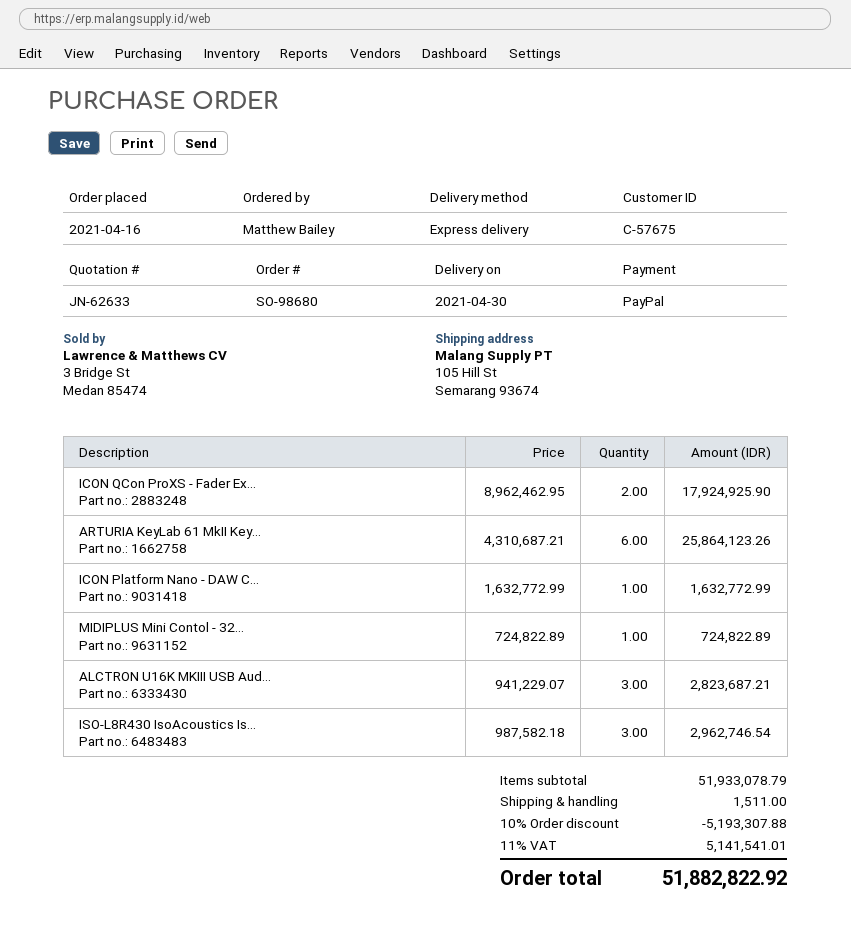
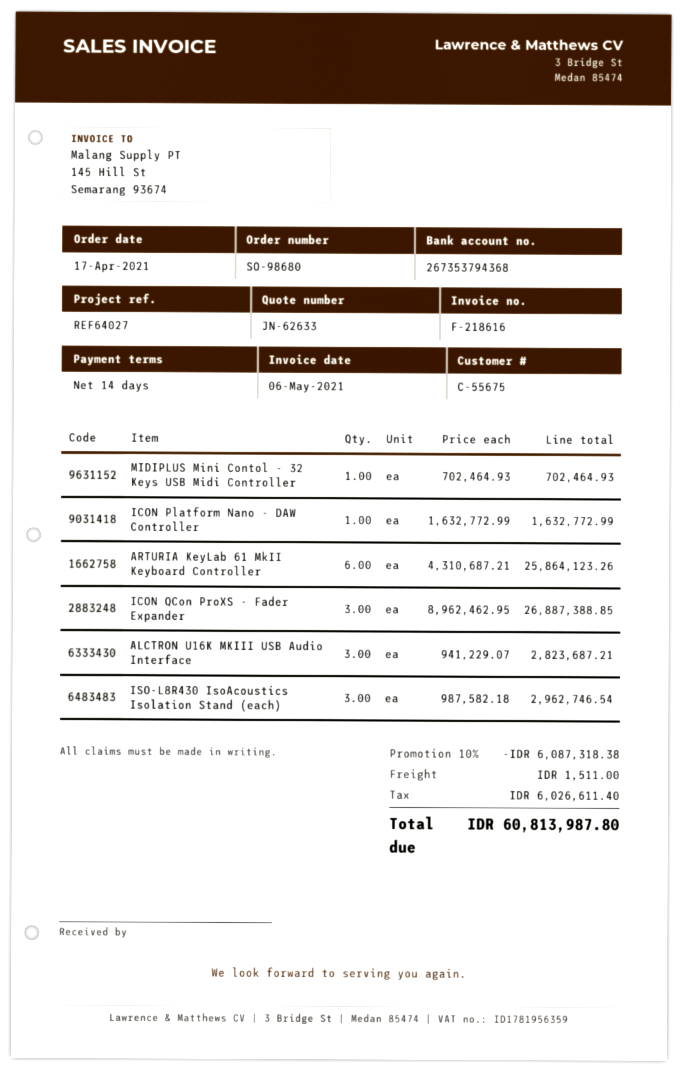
order date: 2021-04-16 -> 2021-04-17
customer number: C-57675 -> C-55675
ICON QCon ProXS - Fader Ex...: 2 x 8962462.95 = 17924925.90 -> 3 x 8962462.95 = 26887388.85
MIDIPLUS Mini Contol - 32...: 1 x 724822.89 = 724822.89 -> 1 x 702464.93 = 702464.93
discount: 10% = 5193307.88 -> 10% = 6087318.38
tax: 5141541.01 -> 6026611.40
total: 51882822.92 -> 60813987.80

